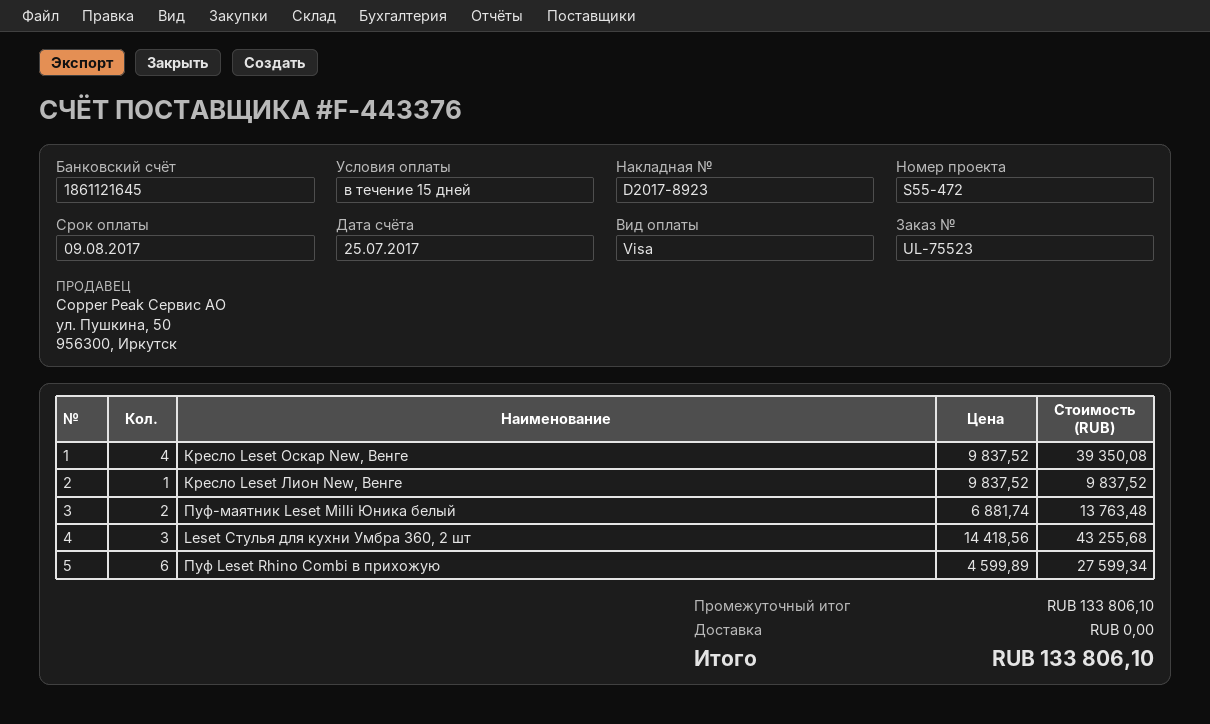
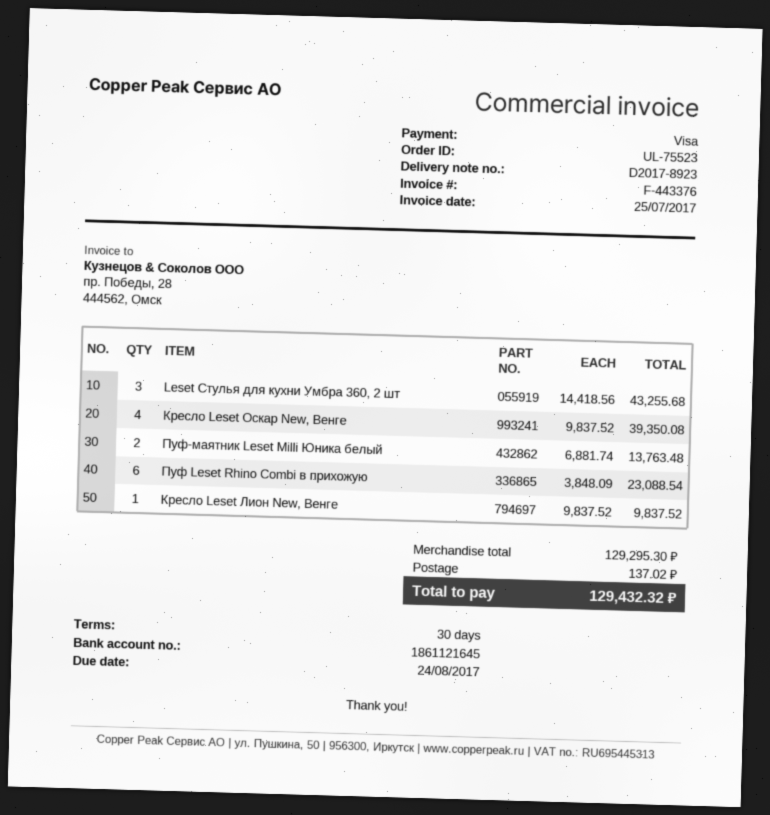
payment terms: 15 days -> 30 days
due date: 2017-08-09 -> 2017-08-24
Пуф Leset Rhino Combi в прихожую: 6 x 4599.89 = 27599.34 -> 6 x 3848.09 = 23088.54
subtotal: 133806.10 -> 129295.30
shipping: 0.00 -> 137.02
total: 133806.10 -> 129432.32

